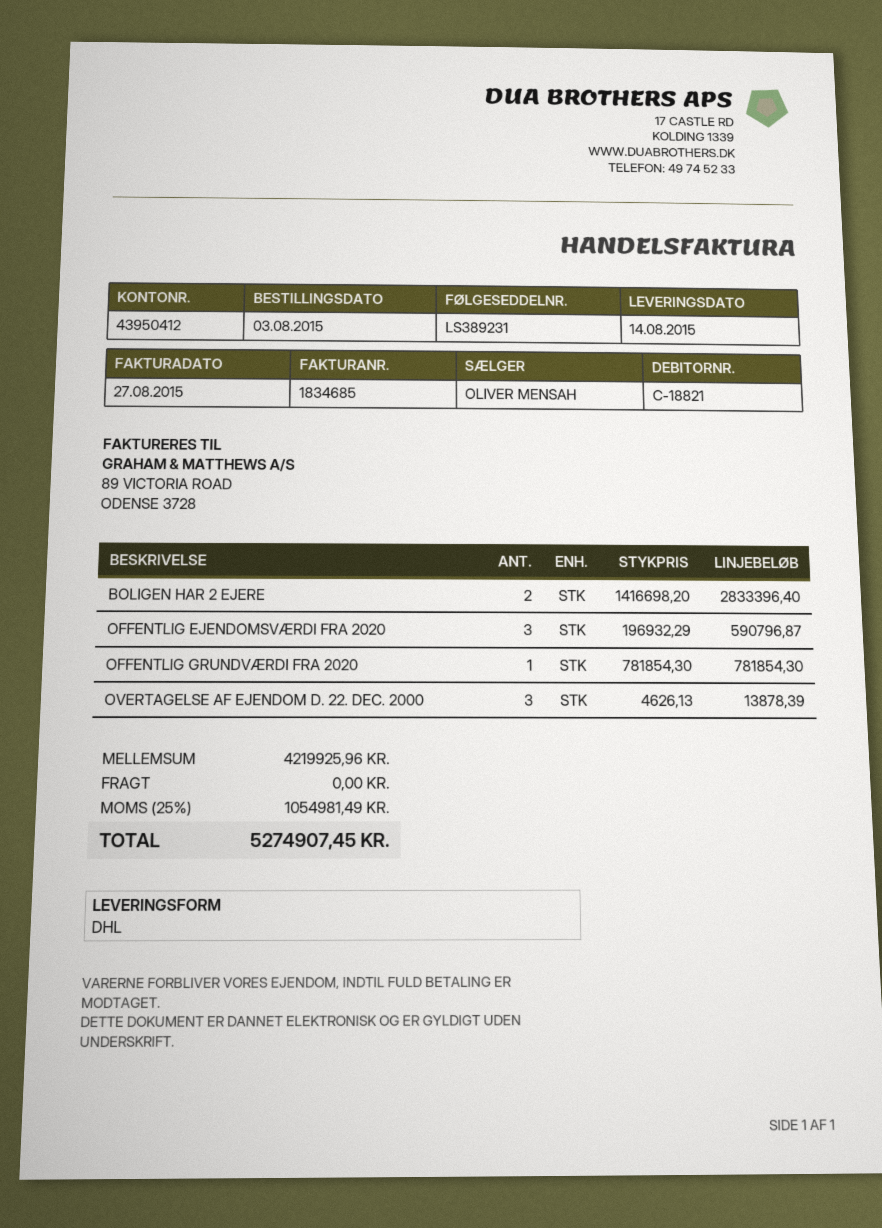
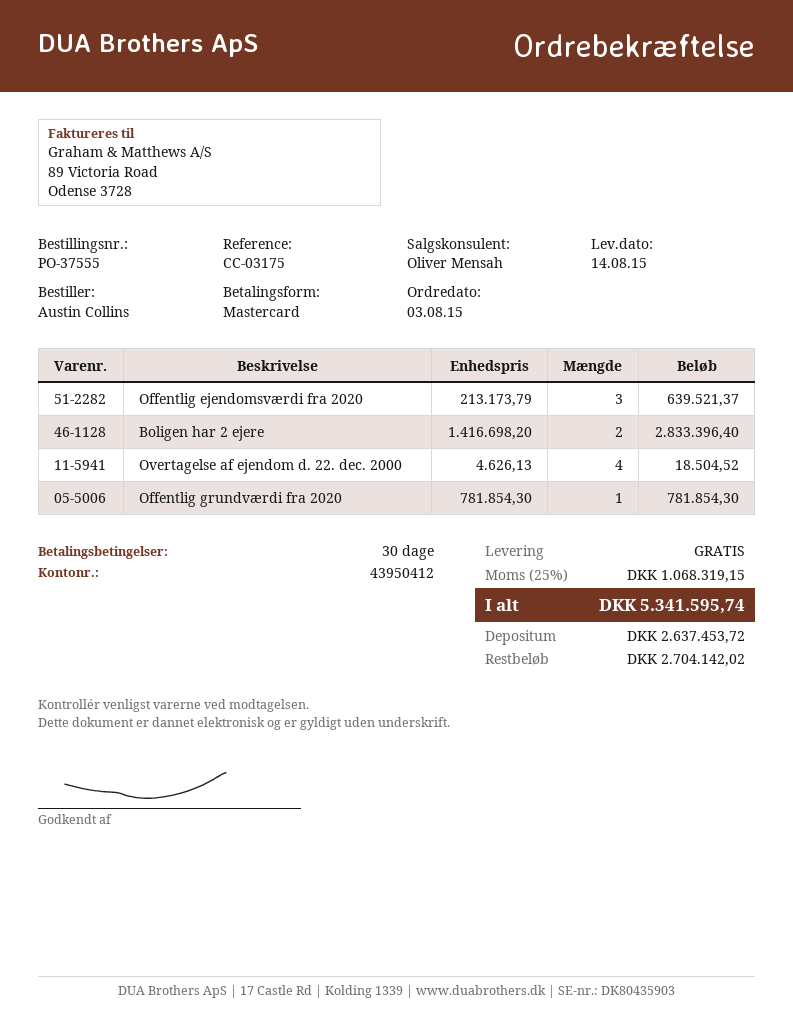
OFFENTLIG EJENDOMSVÆRDI FRA 2020: 3 x 196932.29 = 590796.87 -> 3 x 213173.79 = 639521.37
OVERTAGELSE AF EJENDOM D. 22. DEC. 2000: 3 x 4626.13 = 13878.39 -> 4 x 4626.13 = 18504.52
tax: 25% = 1054981.49 -> 25% = 1068319.15
total: 5274907.45 -> 5341595.74

